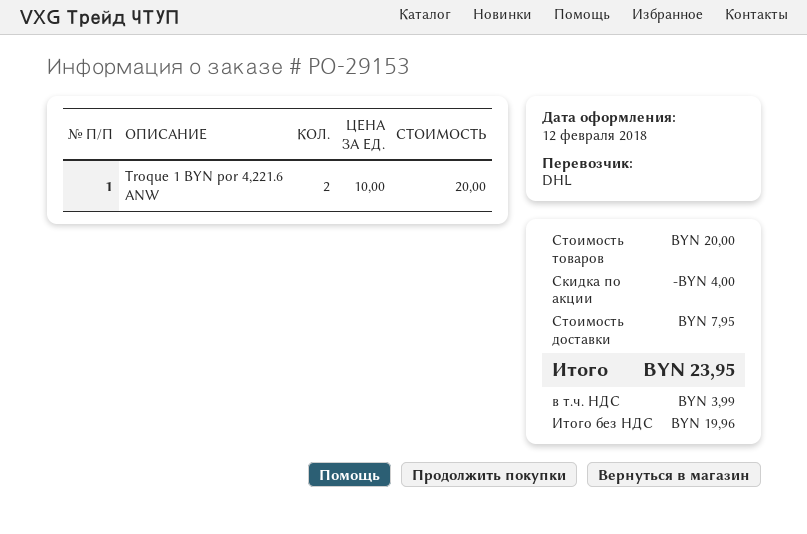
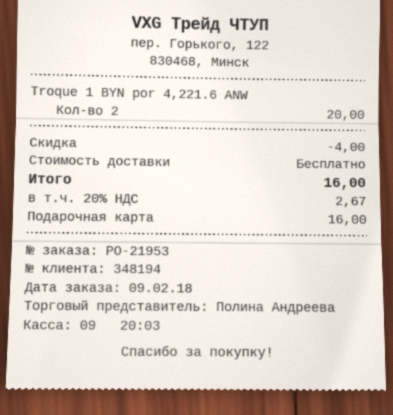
order number: PO-29153 -> PO-21953
order date: 2018-02-12 -> 2018-02-09
shipping: 7.95 -> 0.00
tax: 3.99 -> 2.67
total: 23.95 -> 16.00

